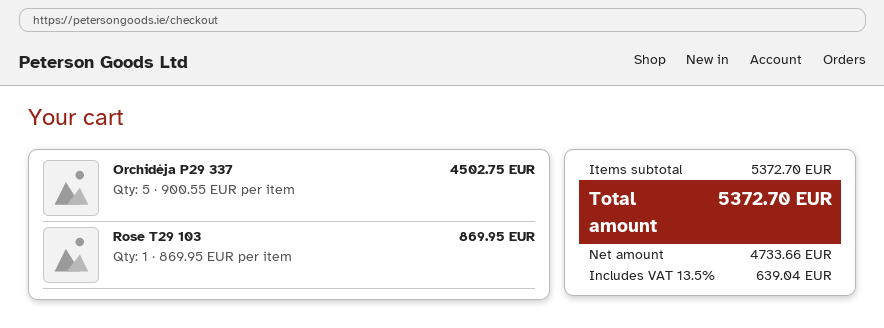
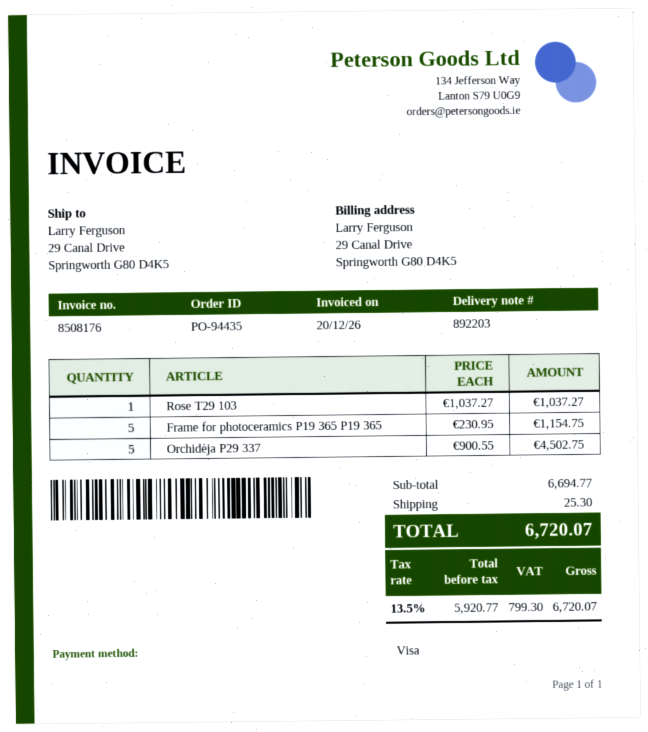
Rose T29 103: 1 x 869.95 = 869.95 -> 1 x 1037.27 = 1037.27
Frame for photoceramics P19 365 P19 365: none -> 5 x 230.95 = 1154.75
subtotal: 5372.70 -> 6694.77
shipping: none -> 25.30
net: 4733.66 -> 5920.77
tax: 13.5% = 639.04 -> 13.5% = 799.30
total: 5372.70 -> 6720.07

